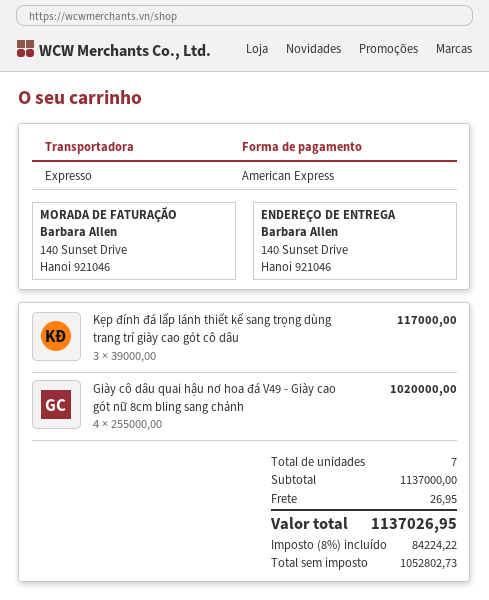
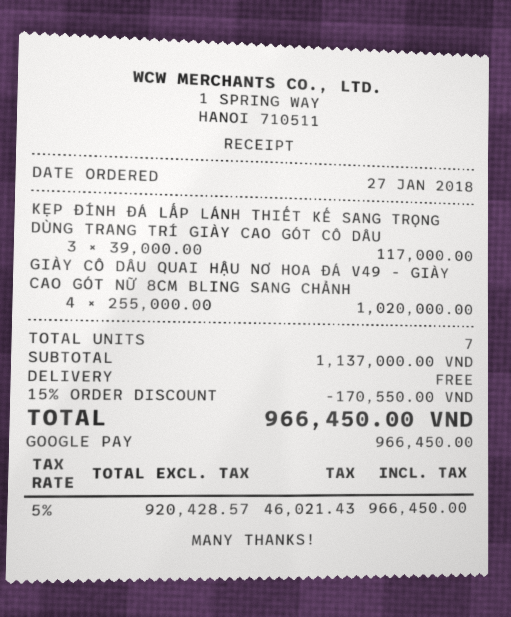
payment method: American Express -> Google Pay
discount: none -> 15% = 170550.00
shipping: 26.95 -> 0.00
net: 1052802.73 -> 920428.57
tax: 8% = 84224.22 -> 5% = 46021.43
total: 1137026.95 -> 966450.00

